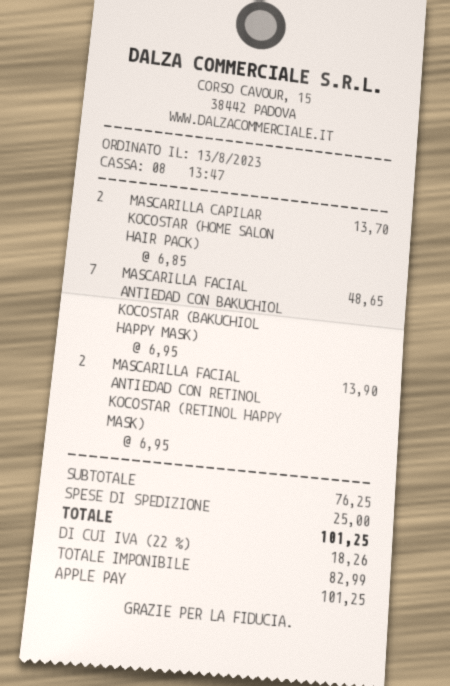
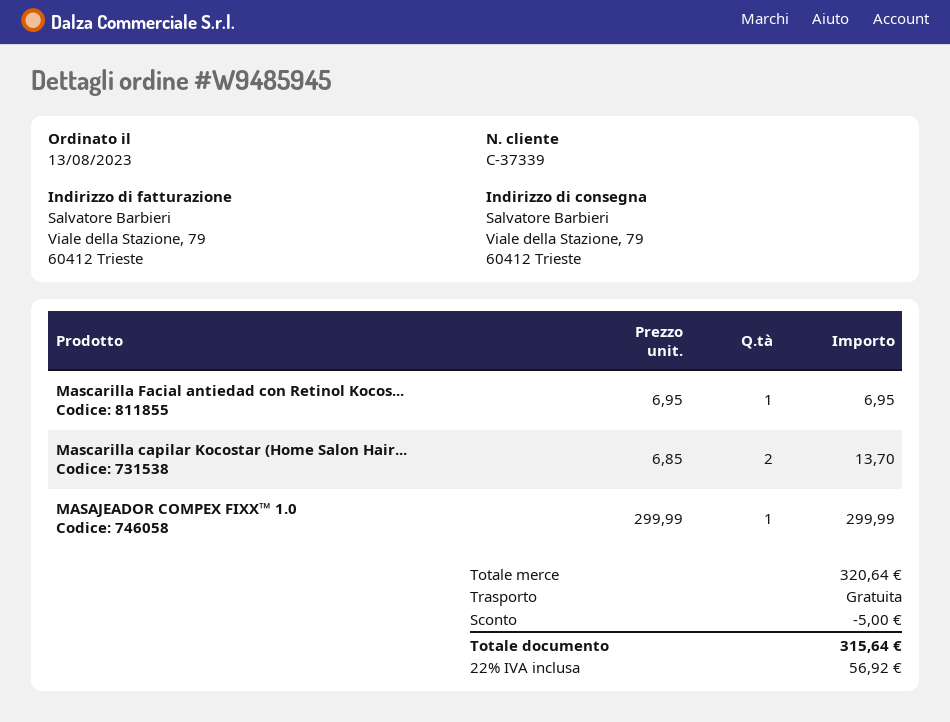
MASCARILLA FACIAL ANTIEDAD CON BAKUCHIOL KOCOSTAR (BAKUCHIOL HAPPY MASK): 7 x 6.95 = 48.65 -> none
MASCARILLA FACIAL ANTIEDAD CON RETINOL KOCOSTAR (RETINOL HAPPY MASK): 2 x 6.95 = 13.90 -> 1 x 6.95 = 6.95
MASAJEADOR COMPEX FIXX™ 1.0: none -> 1 x 299.99 = 299.99
subtotal: 76.25 -> 320.64
discount: none -> 5.00
shipping: 25.00 -> 0.00
tax: 22% = 18.26 -> 22% = 56.92
total: 101.25 -> 315.64

